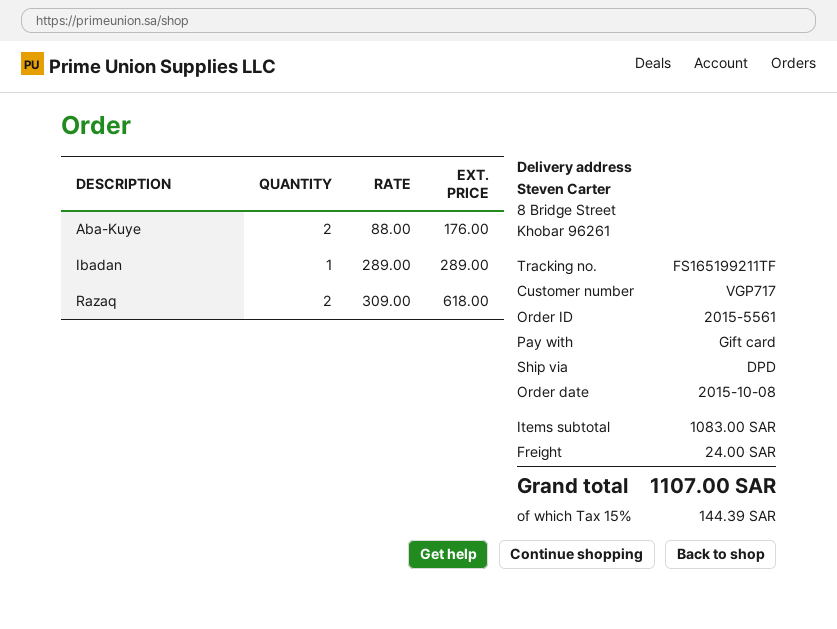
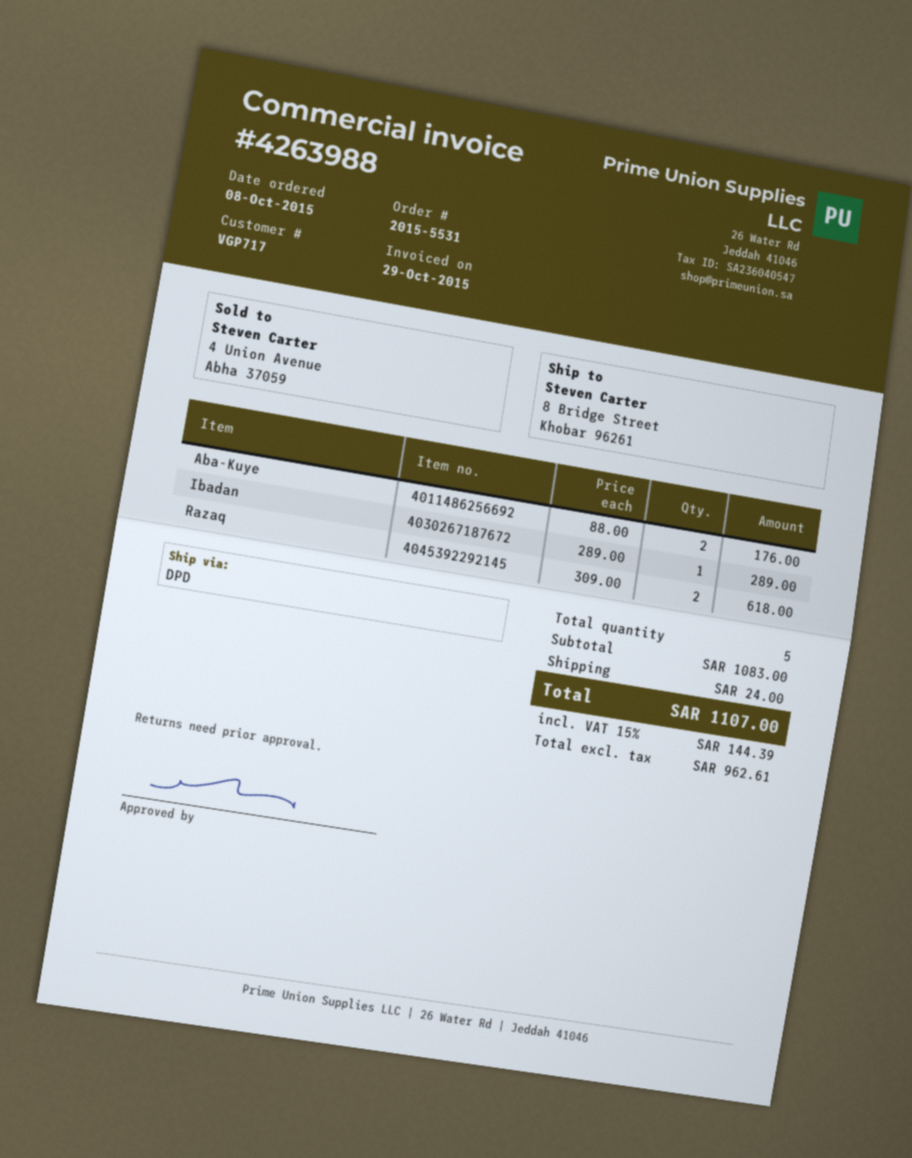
order number: 2015-5561 -> 2015-5531

